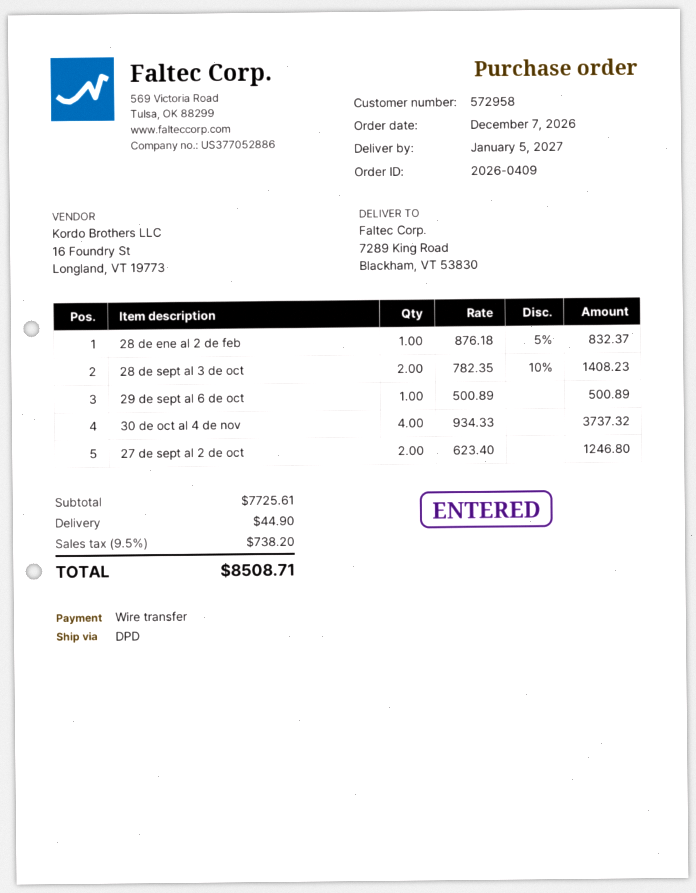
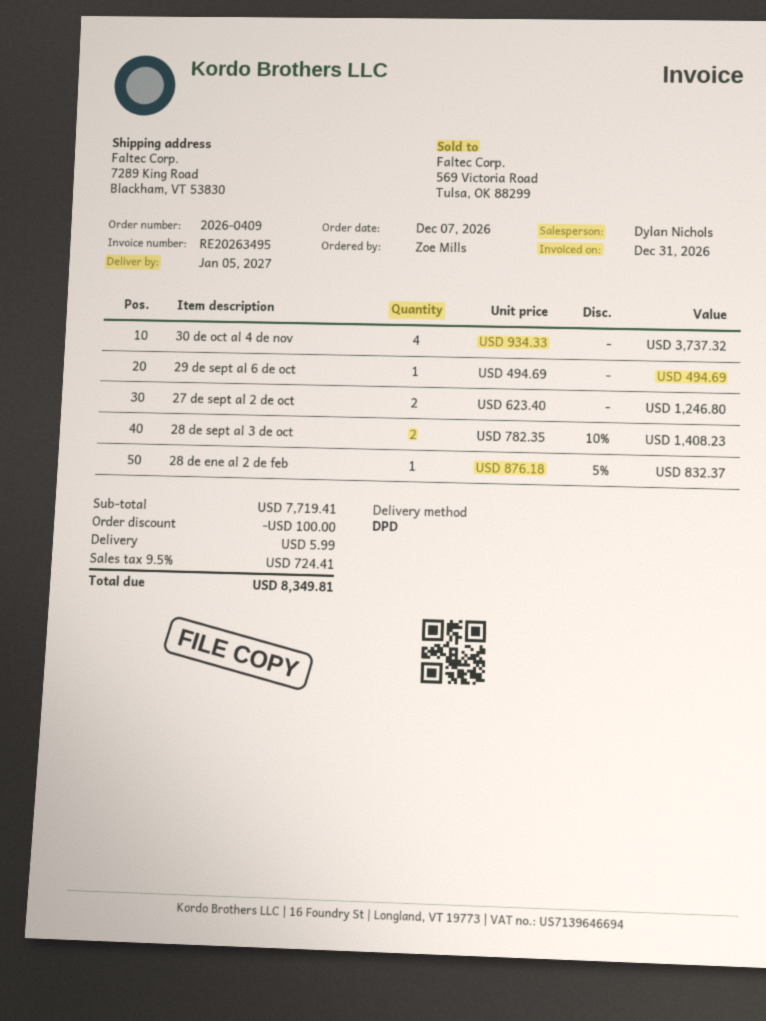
29 de sept al 6 de oct: 1 x 500.89 = 500.89 -> 1 x 494.69 = 494.69
subtotal: 7725.61 -> 7719.41
discount: none -> 100.00
shipping: 44.90 -> 5.99
tax: 9.5% = 738.20 -> 9.5% = 724.41
total: 8508.71 -> 8349.81

